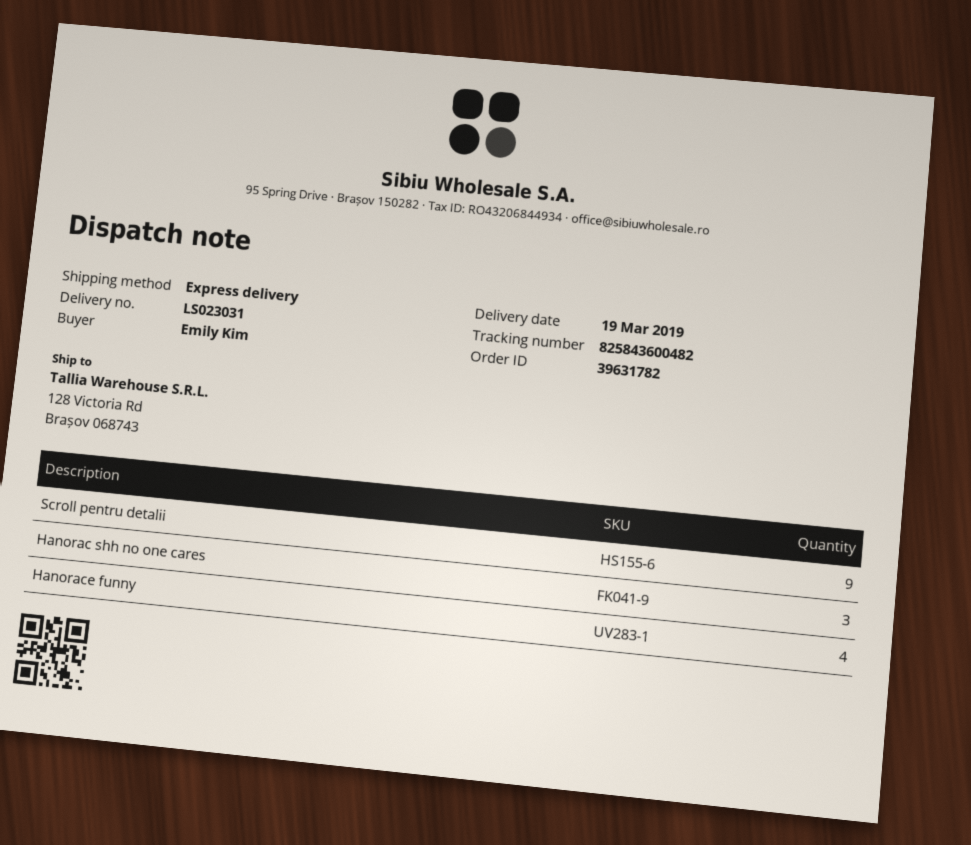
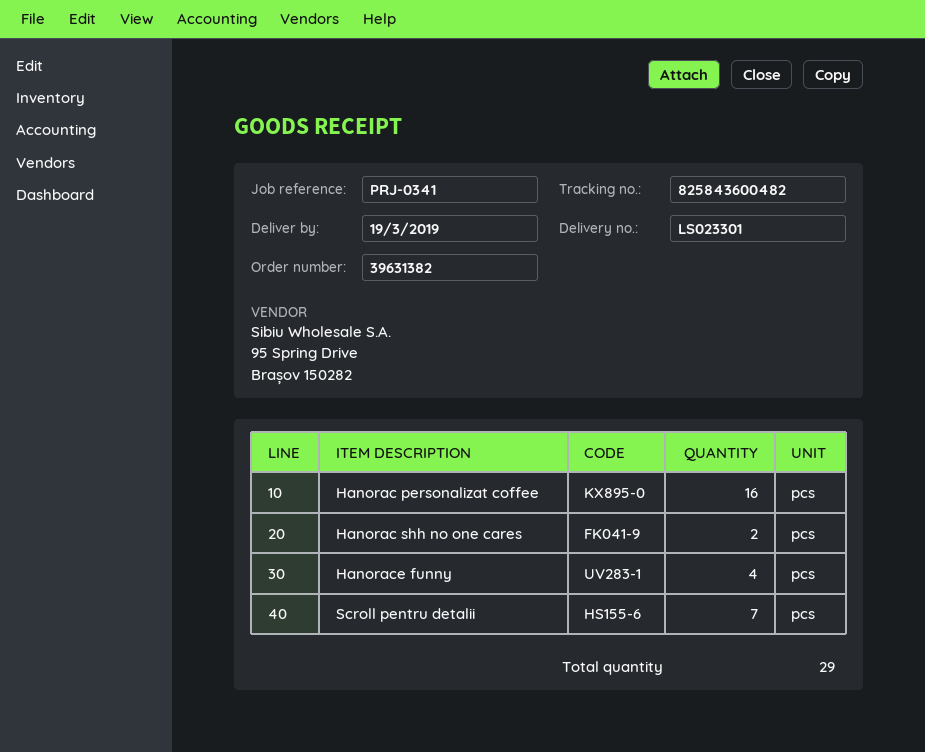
order number: 39631782 -> 39631382
delivery note number: LS023031 -> LS023301
Scroll pentru detalii: 9 -> 7
Hanorac shh no one cares: 3 -> 2
Hanorac personalizat coffee: none -> 16

